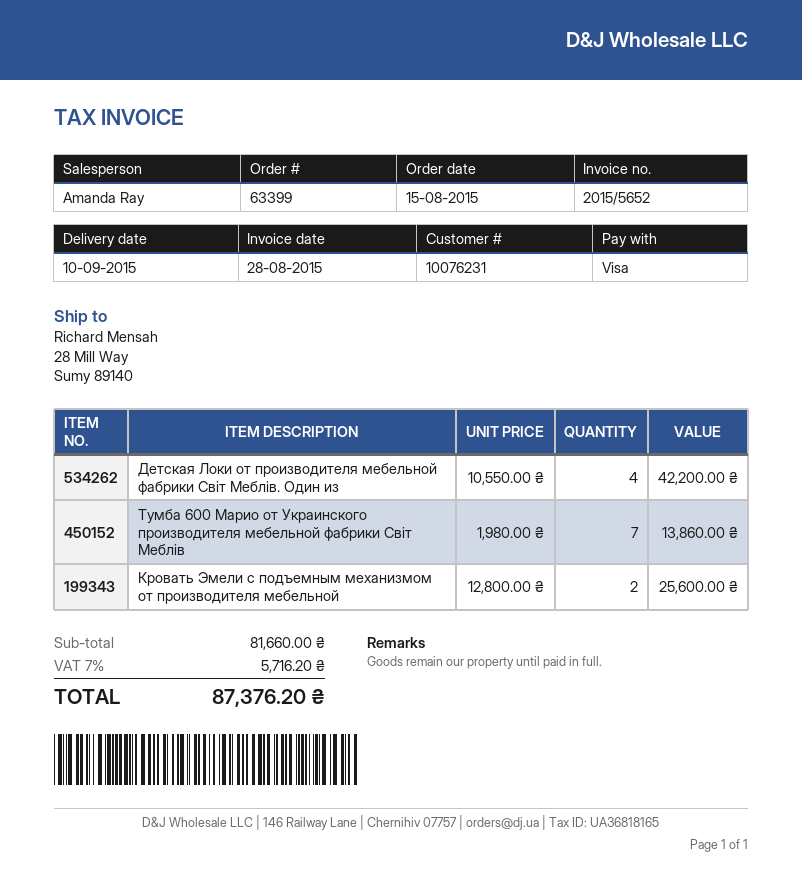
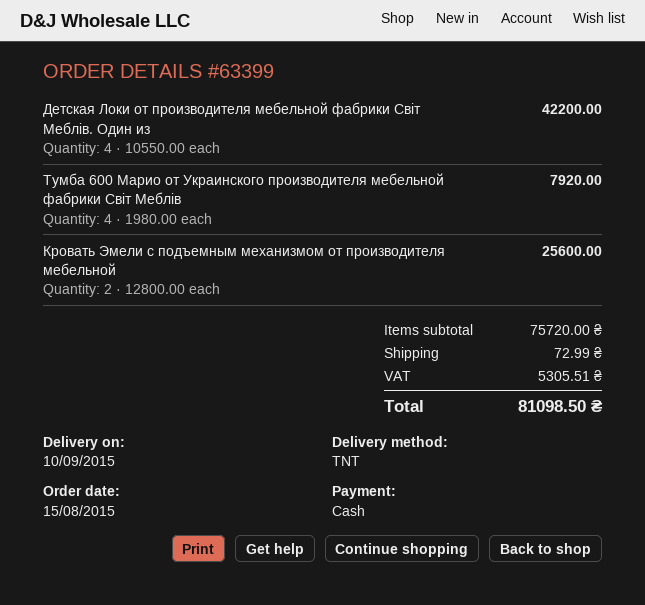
payment method: Visa -> cash
Тумба 600 Марио от Украинского производителя мебельной фабрики Свiт Меблiв: 7 x 1980.00 = 13860.00 -> 4 x 1980.00 = 7920.00
subtotal: 81660.00 -> 75720.00
shipping: none -> 72.99
tax: 5716.20 -> 5305.51
total: 87376.20 -> 81098.50

